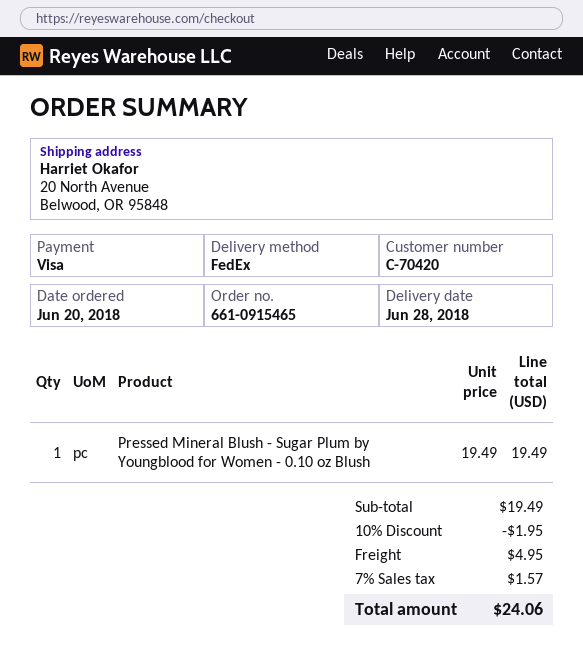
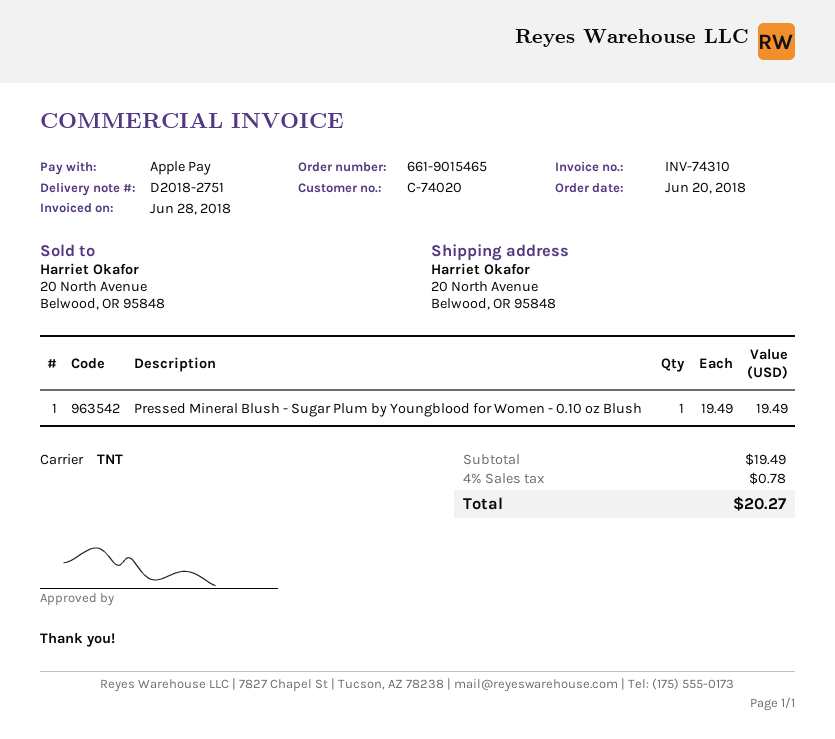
order number: 661-0915465 -> 661-9015465
customer number: C-70420 -> C-74020
payment method: Visa -> Apple Pay
shipping method: FedEx -> TNT
discount: 10% = 1.95 -> none
shipping: 4.95 -> none
tax: 7% = 1.57 -> 4% = 0.78
total: 24.06 -> 20.27

